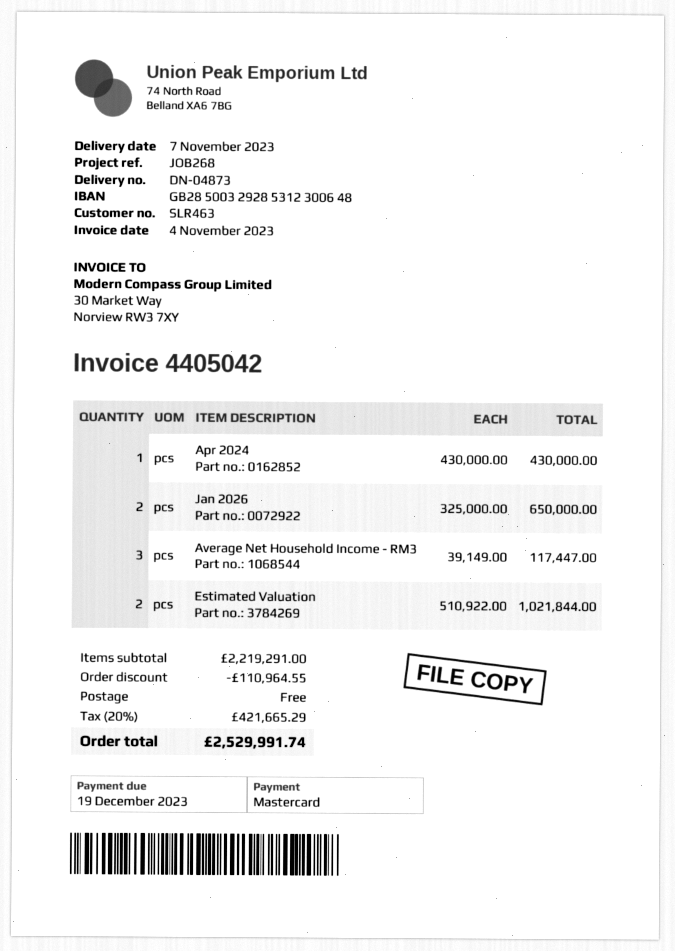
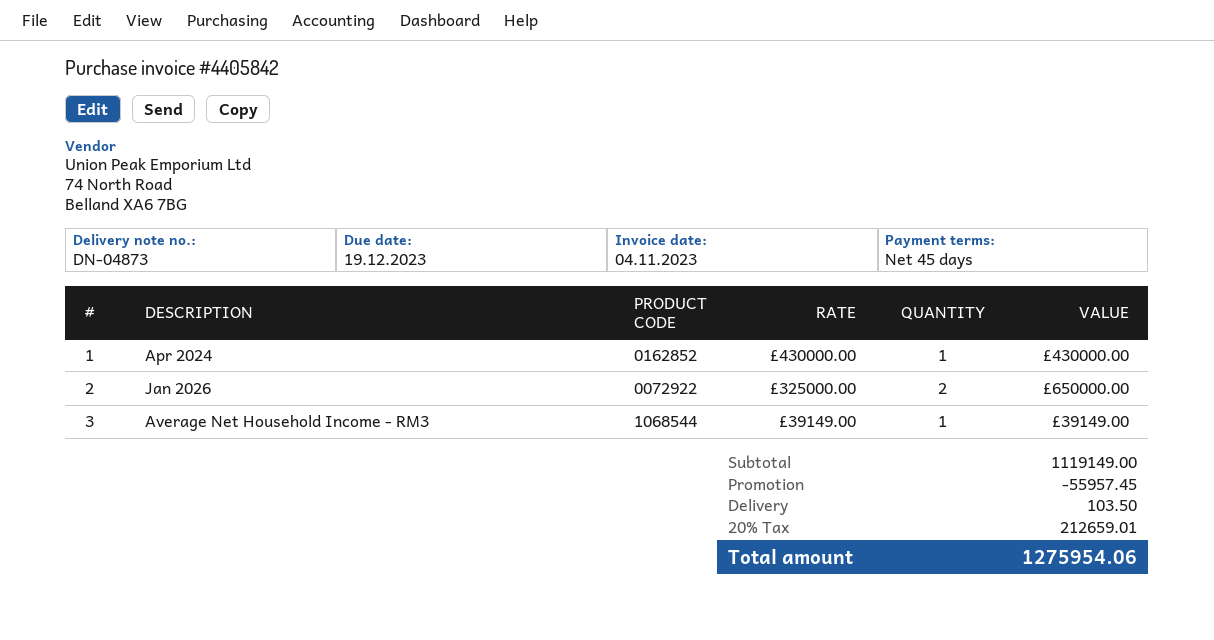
invoice number: 4405042 -> 4405842
Average Net Household Income - RM3: 3 x 39149.00 = 117447.00 -> 1 x 39149.00 = 39149.00
Estimated Valuation: 2 x 510922.00 = 1021844.00 -> none
subtotal: 2219291.00 -> 1119149.00
discount: 110964.55 -> 55957.45
shipping: 0.00 -> 103.50
tax: 20% = 421665.29 -> 20% = 212659.01
total: 2529991.74 -> 1275954.06

